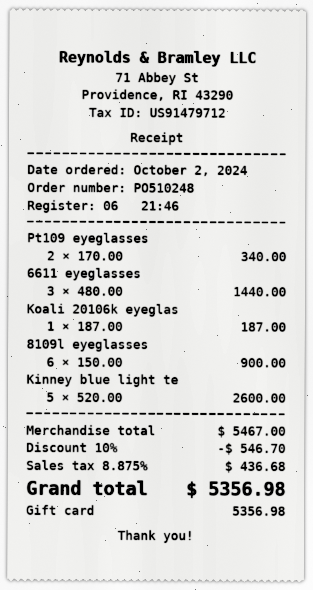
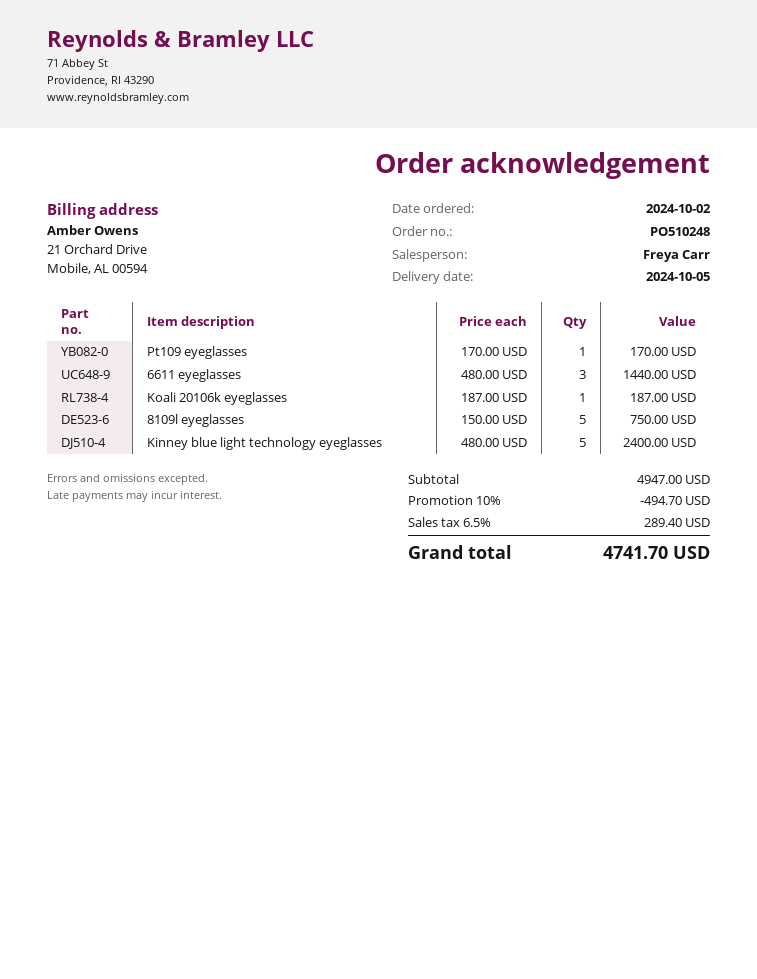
Pt109 eyeglasses: 2 x 170.00 = 340.00 -> 1 x 170.00 = 170.00
8109l eyeglasses: 6 x 150.00 = 900.00 -> 5 x 150.00 = 750.00
Kinney blue light te: 5 x 520.00 = 2600.00 -> 5 x 480.00 = 2400.00
subtotal: 5467.00 -> 4947.00
discount: 10% = 546.70 -> 10% = 494.70
tax: 8.875% = 436.68 -> 6.5% = 289.40
total: 5356.98 -> 4741.70

